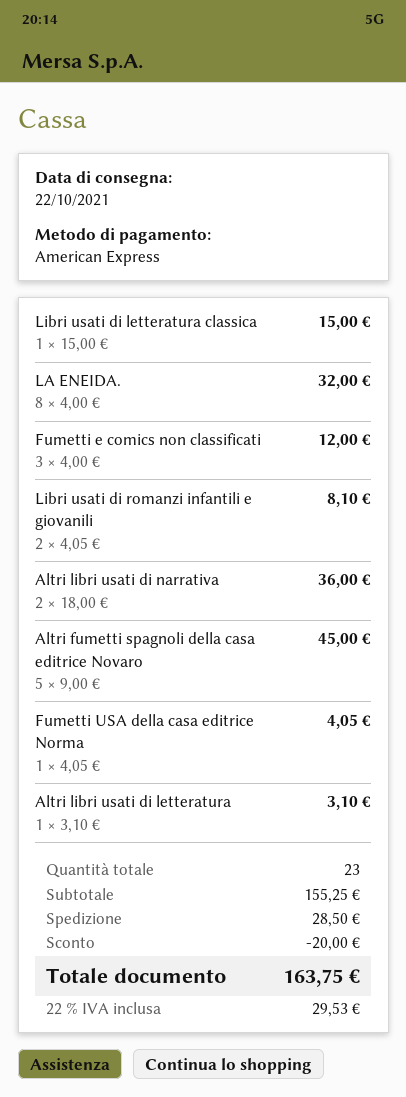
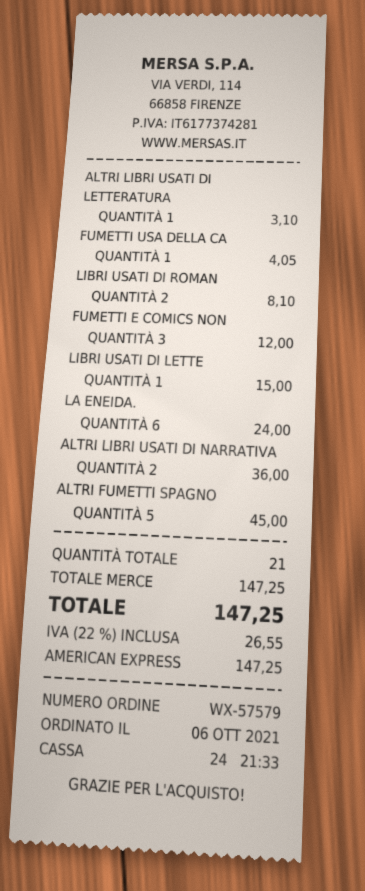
LA ENEIDA.: 8 for 32.00 -> 6 for 24.00
total quantity: 23 -> 21
subtotal: 155.25 -> 147.25
discount: 20.00 -> none
shipping: 28.50 -> none
tax: 22% = 29.53 -> 22% = 26.55
total: 163.75 -> 147.25

